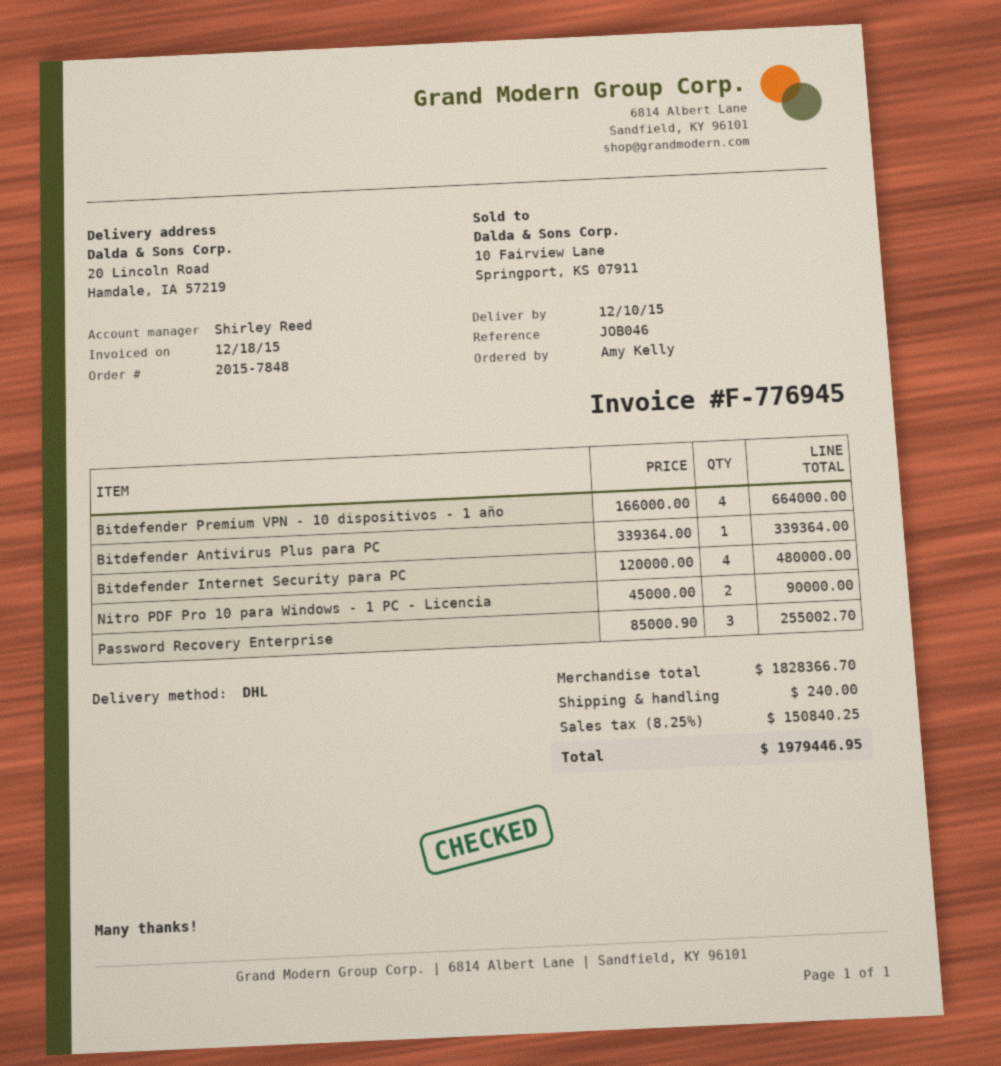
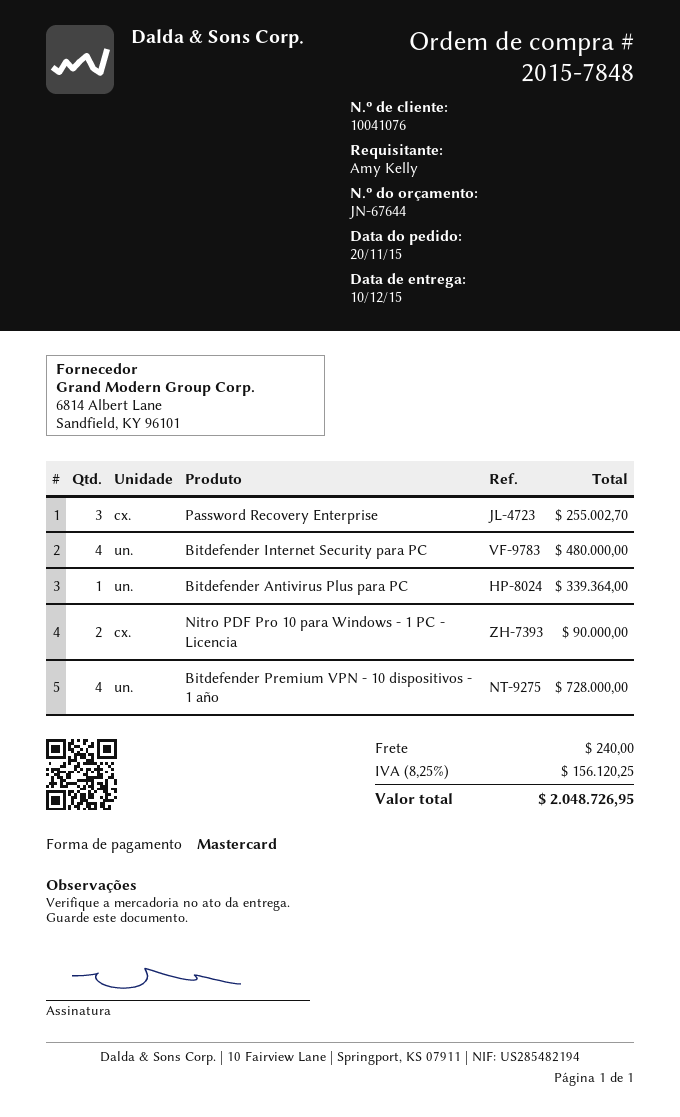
Bitdefender Premium VPN - 10 dispositivos - 1 año: 4 for 664000.00 -> 4 for 728000.00
tax: 8.25% = 150840.25 -> 8.25% = 156120.25
total: 1979446.95 -> 2048726.95

